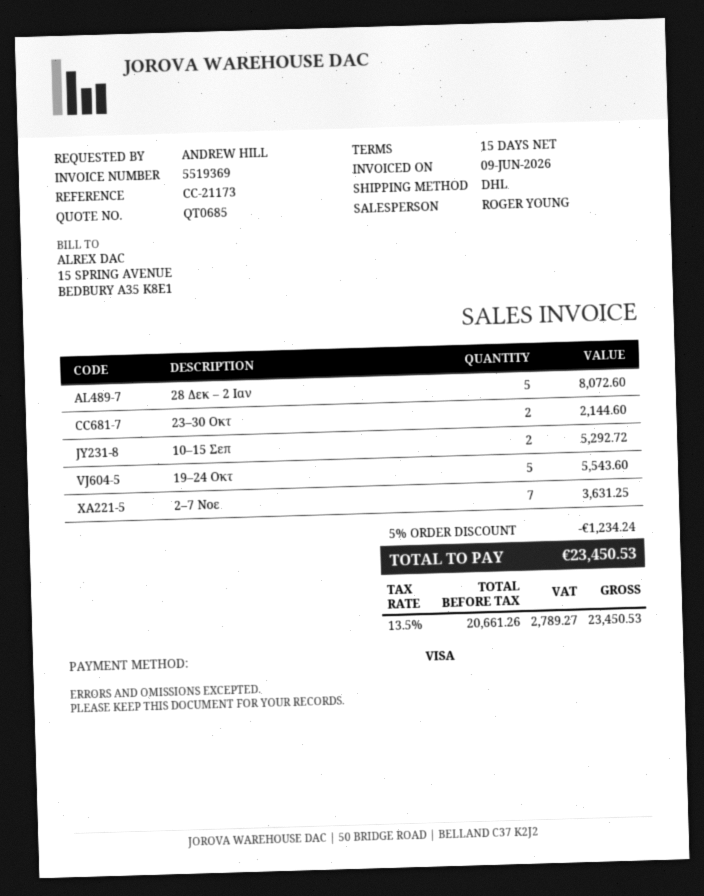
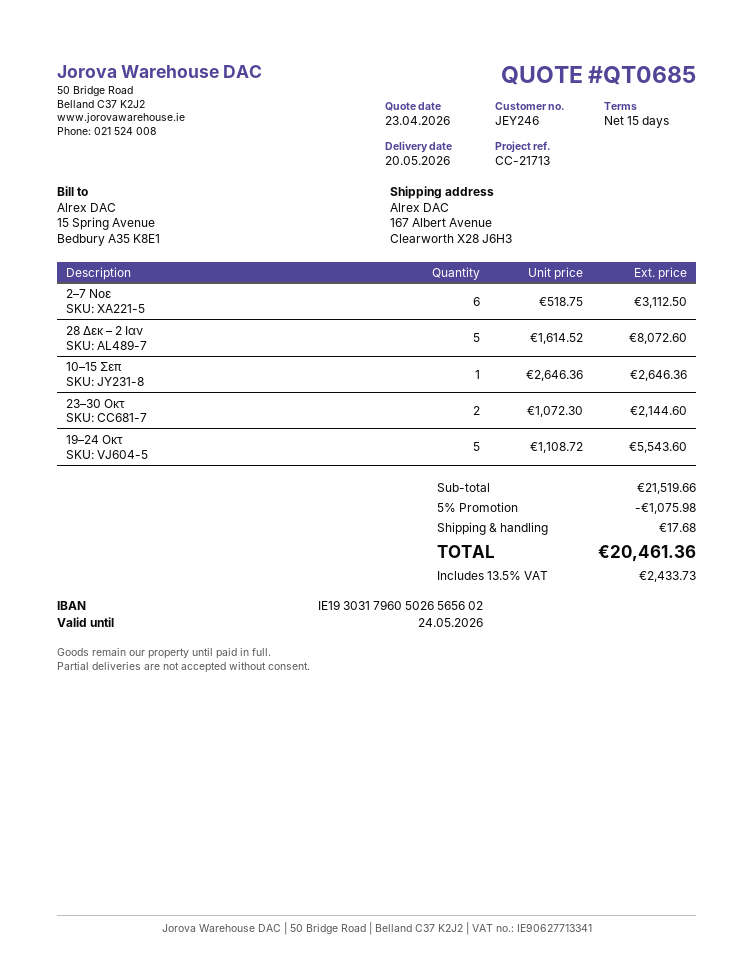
reference: CC-21173 -> CC-21713
10–15 Σεπ: 2 for 5292.72 -> 1 for 2646.36
2–7 Νοε: 7 for 3631.25 -> 6 for 3112.50
discount: 5% = 1234.24 -> 5% = 1075.98
shipping: none -> 17.68
tax: 13.5% = 2789.27 -> 13.5% = 2433.73
total: 23450.53 -> 20461.36

